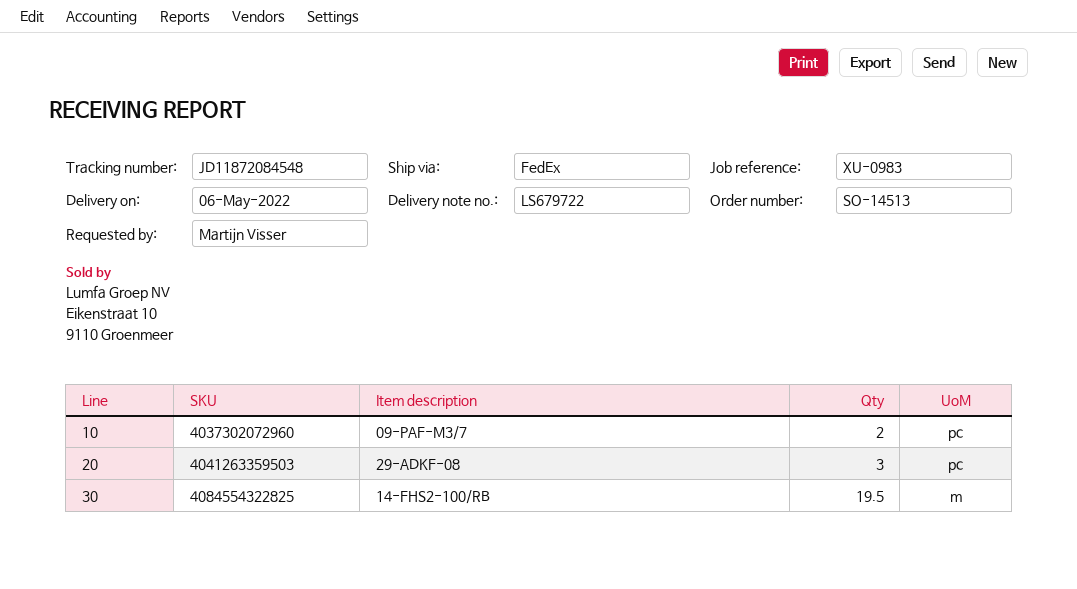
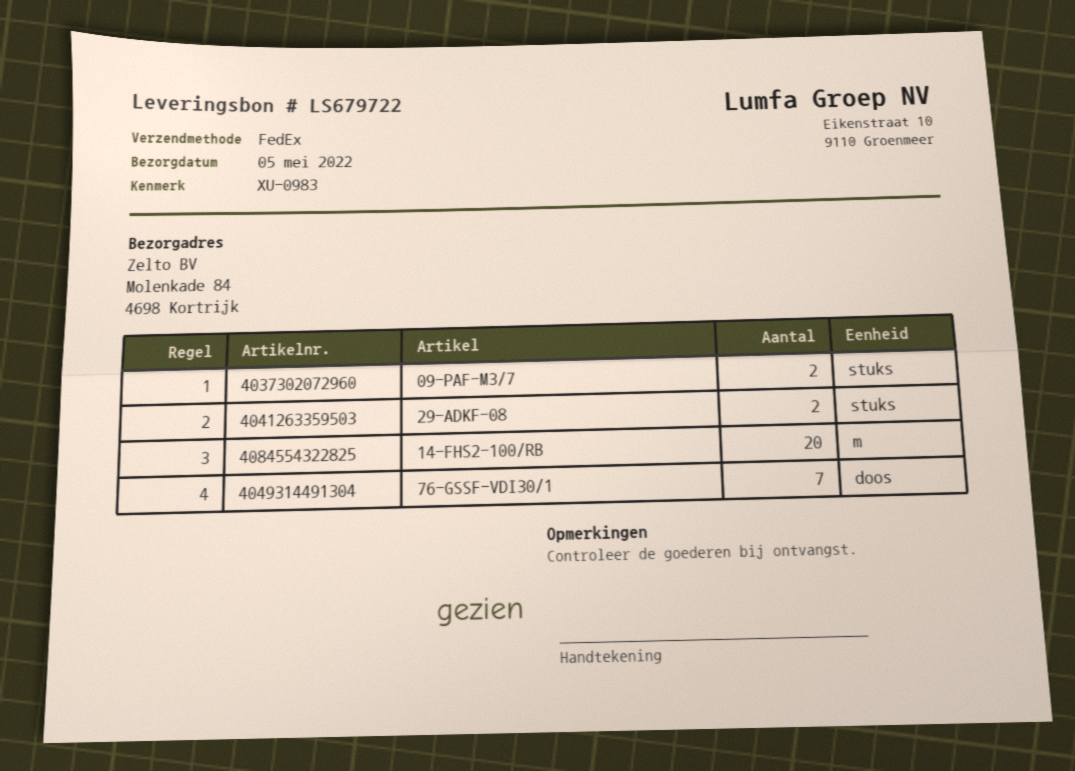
delivery date: 2022-05-06 -> 2022-05-05
29-ADKF-08: 3 -> 2
14-FHS2-100/RB: 19.5 -> 20
76-GSSF-VDI30/1: none -> 7

